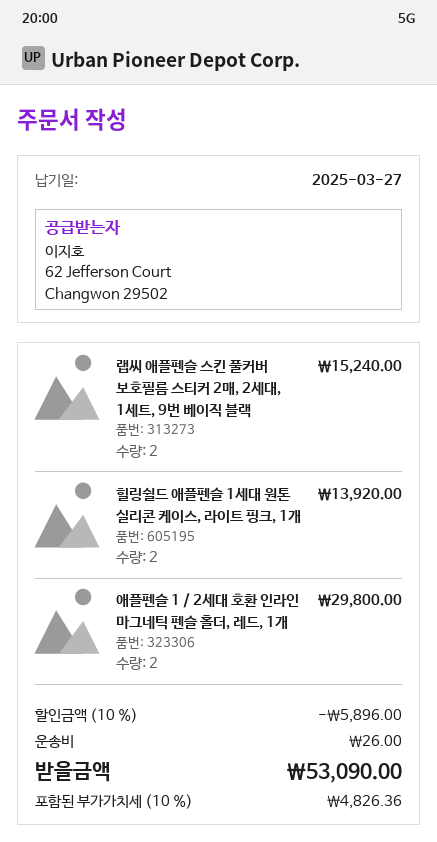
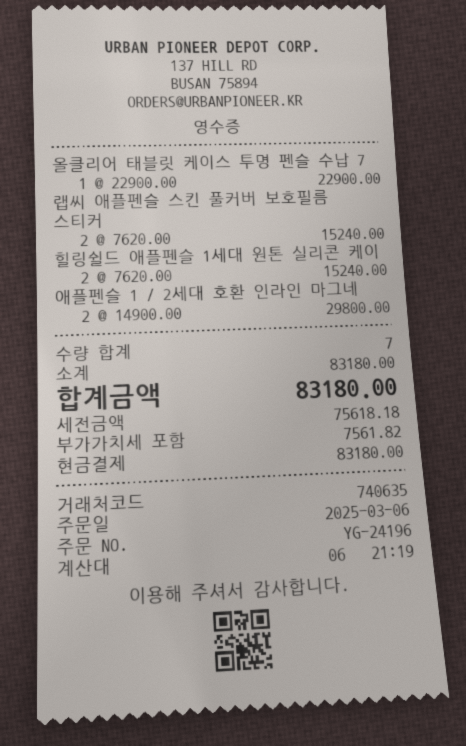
힐링쉴드 애플펜슬 1세대 원톤 실리콘 케이스, 라이트 핑크, 1개: 2 for 13920.00 -> 2 for 15240.00
올클리어 태블릿 케이스 투명 펜슬 수납 7: none -> 1 for 22900.00
discount: 10% = 5896.00 -> none
shipping: 26.00 -> none
tax: 4826.36 -> 7561.82
total: 53090.00 -> 83180.00

